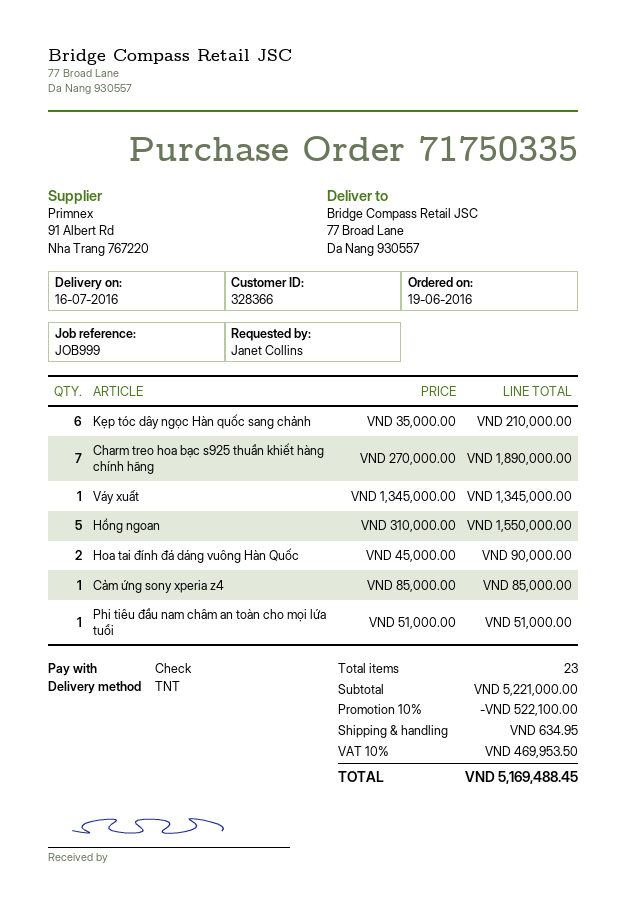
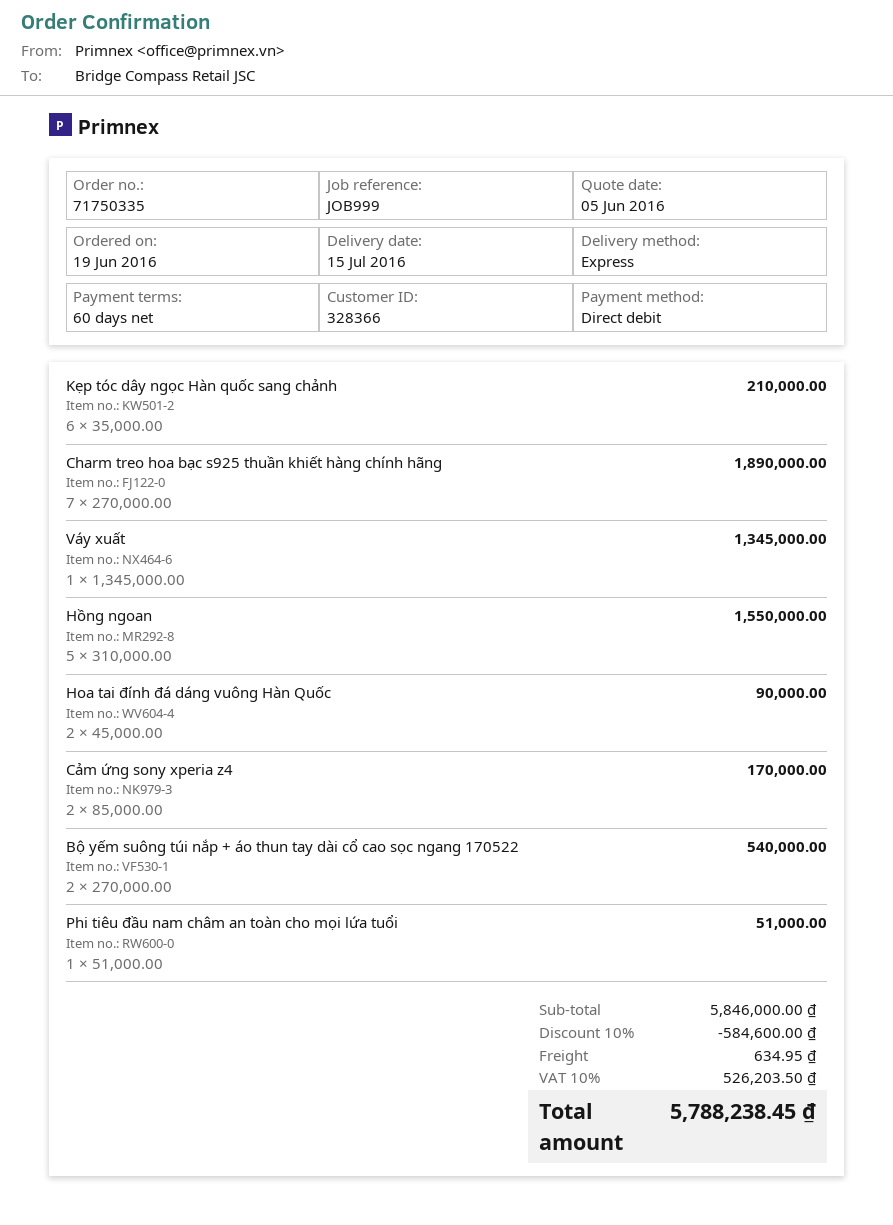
delivery date: 2016-07-16 -> 2016-07-15
payment method: cheque -> direct debit
shipping method: TNT -> express
Cảm ứng sony xperia z4: 1 x 85000.00 = 85000.00 -> 2 x 85000.00 = 170000.00
Bộ yếm suông túi nắp + áo thun tay dài cổ cao sọc ngang 170522: none -> 2 x 270000.00 = 540000.00
subtotal: 5221000.00 -> 5846000.00
discount: 10% = 522100.00 -> 10% = 584600.00
tax: 10% = 469953.50 -> 10% = 526203.50
total: 5169488.45 -> 5788238.45

